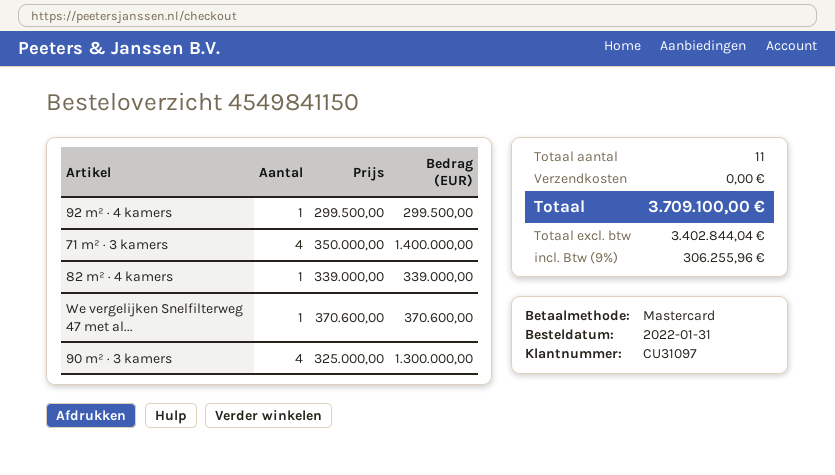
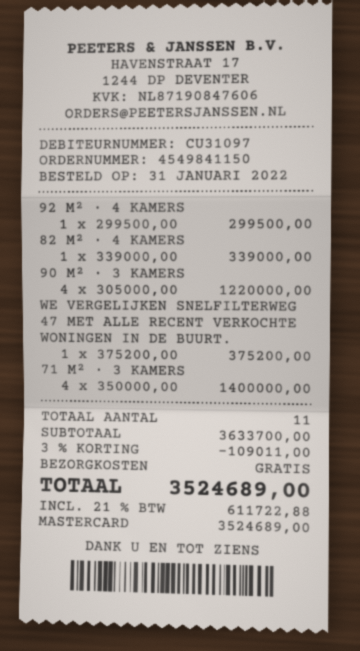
We vergelijken Snelfilterweg 47 met al...: 1 x 370600.00 = 370600.00 -> 1 x 375200.00 = 375200.00
90 m² · 3 kamers: 4 x 325000.00 = 1300000.00 -> 4 x 305000.00 = 1220000.00
discount: none -> 3% = 109011.00
tax: 9% = 306255.96 -> 21% = 611722.88
total: 3709100.00 -> 3524689.00

